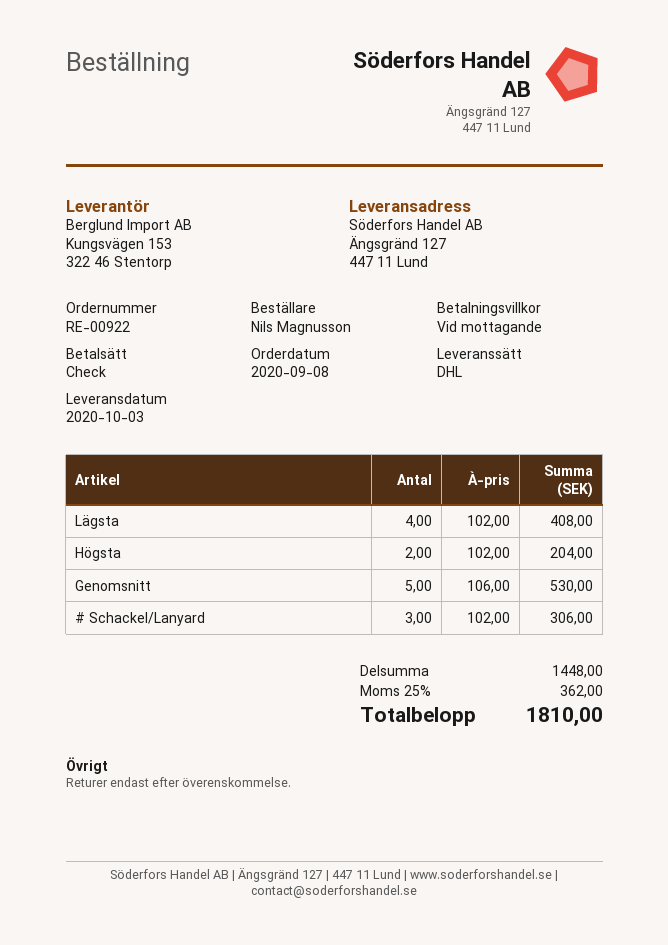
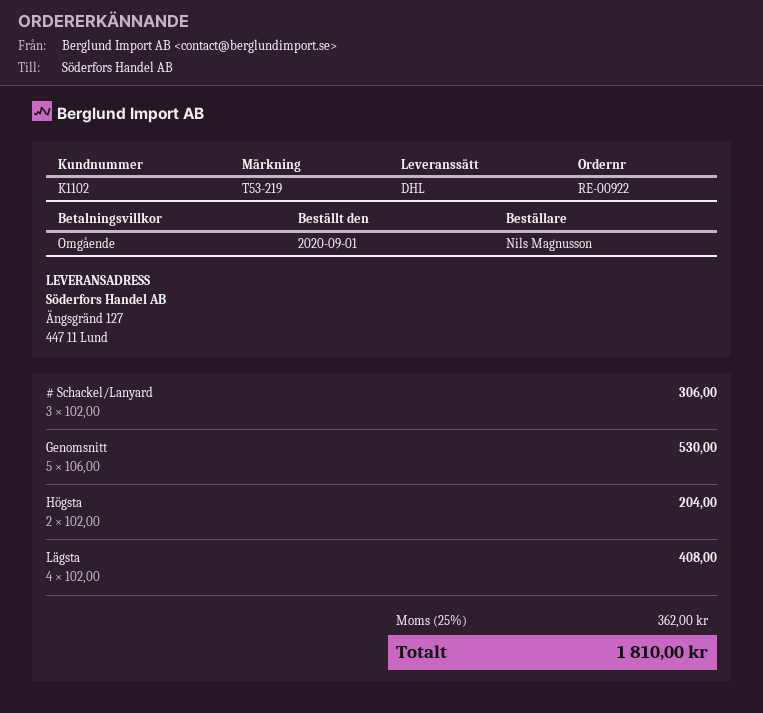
order date: 2020-09-08 -> 2020-09-01

